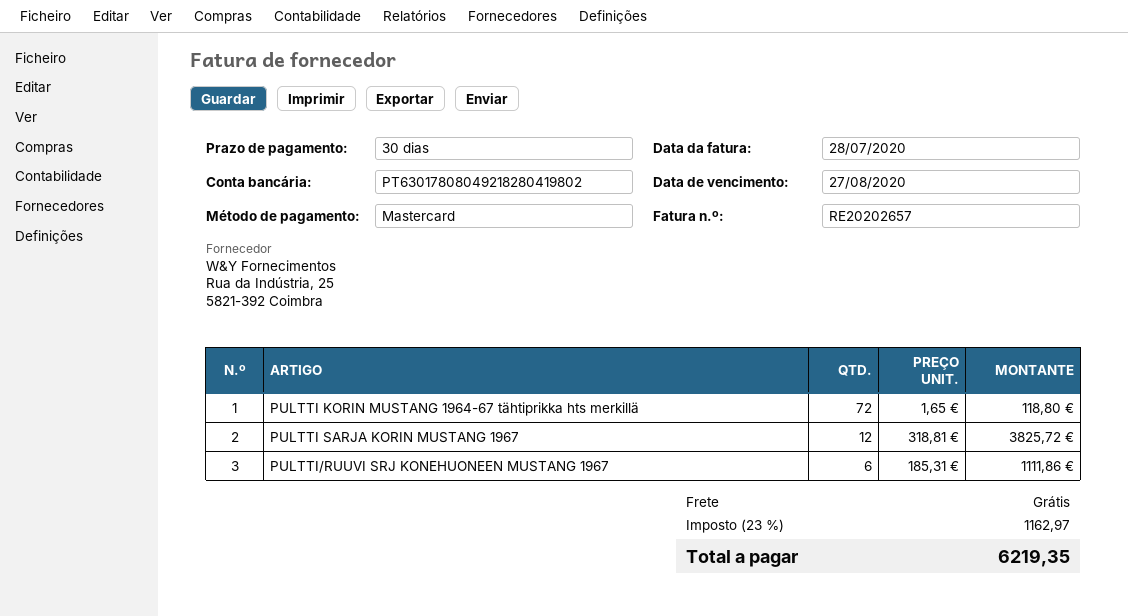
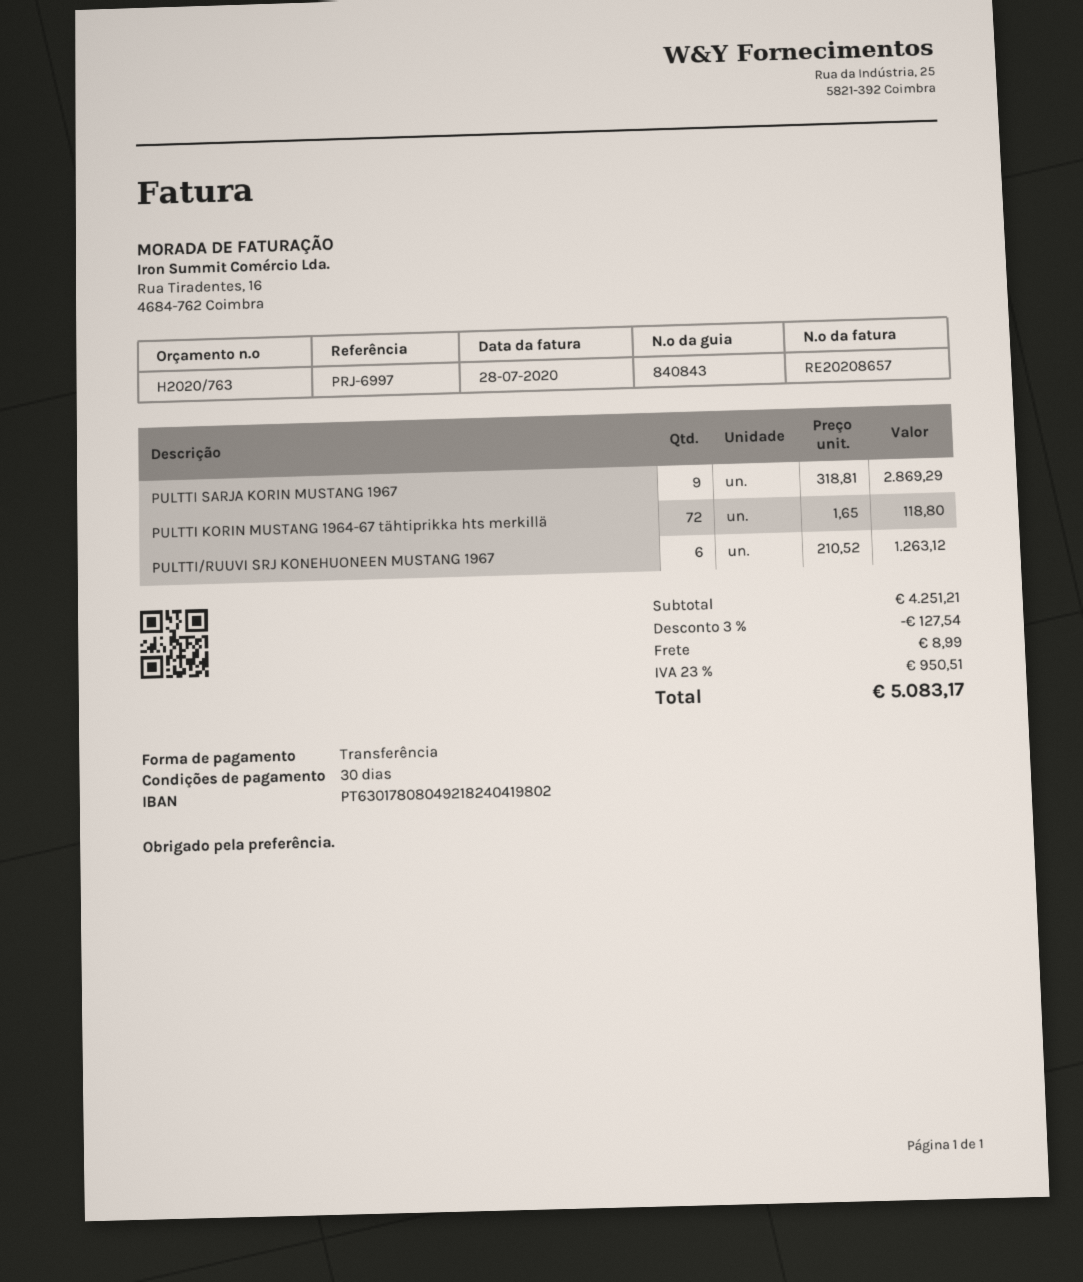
invoice number: RE20202657 -> RE20208657
payment method: Mastercard -> bank transfer
bank account: PT63017808049218280419802 -> PT63017808049218240419802
PULTTI SARJA KORIN MUSTANG 1967: 12 x 318.81 = 3825.72 -> 9 x 318.81 = 2869.29
PULTTI/RUUVI SRJ KONEHUONEEN MUSTANG 1967: 6 x 185.31 = 1111.86 -> 6 x 210.52 = 1263.12
discount: none -> 3% = 127.54
shipping: 0.00 -> 8.99
tax: 23% = 1162.97 -> 23% = 950.51
total: 6219.35 -> 5083.17

